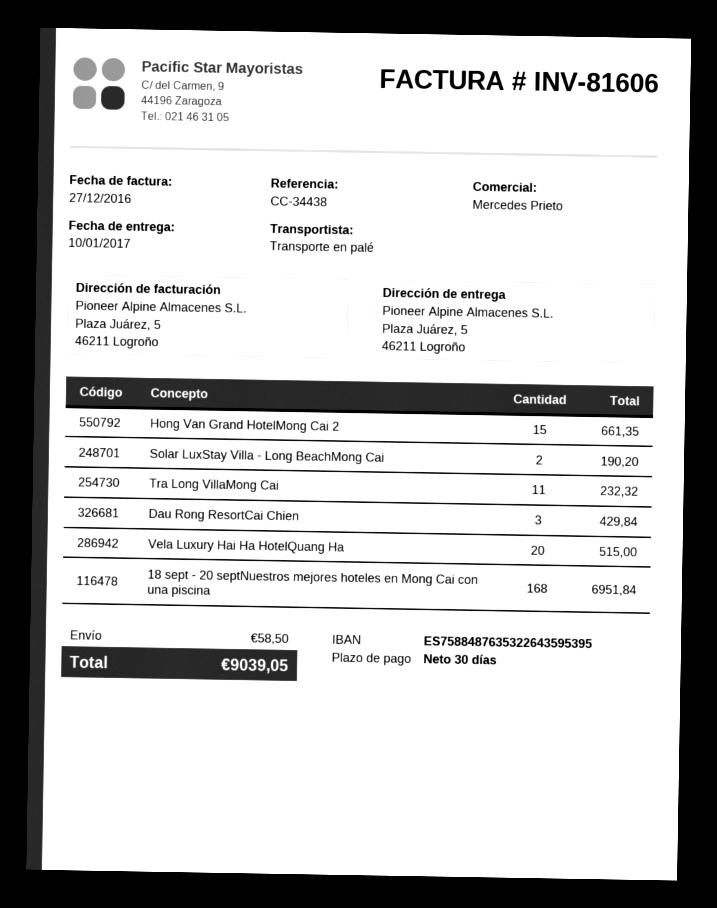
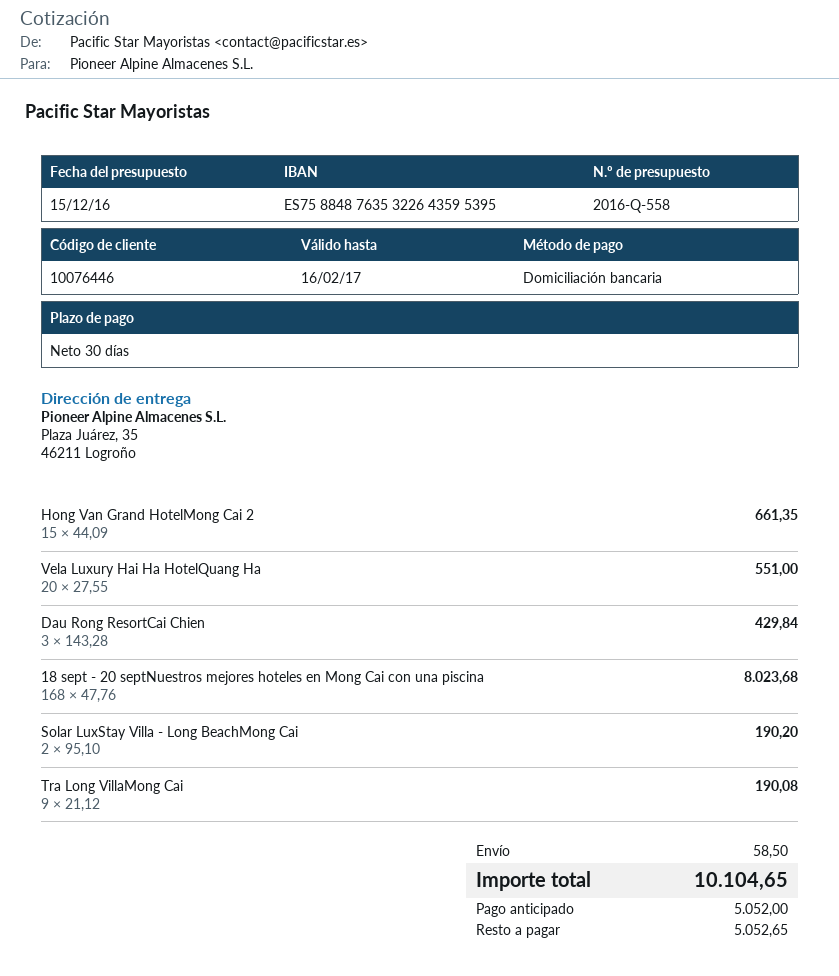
ship to: Plaza Juárez, 5, 46211 Logroño -> Plaza Juárez, 35, 46211 Logroño
Tra Long VillaMong Cai: 11 for 232.32 -> 9 for 190.08
Vela Luxury Hai Ha HotelQuang Ha: 20 for 515.00 -> 20 for 551.00
18 sept - 20 septNuestros mejores hoteles en Mong Cai con una piscina: 168 for 6951.84 -> 168 for 8023.68
total: 9039.05 -> 10104.65

